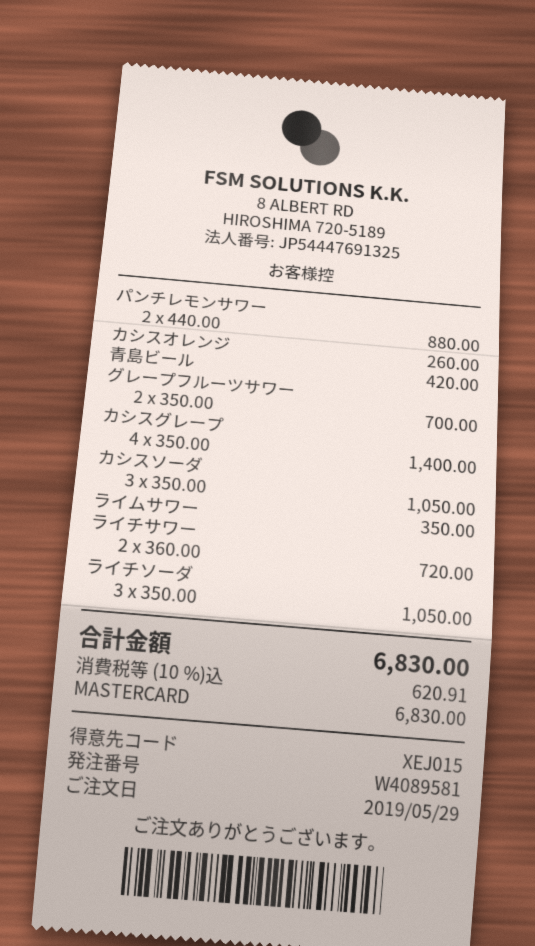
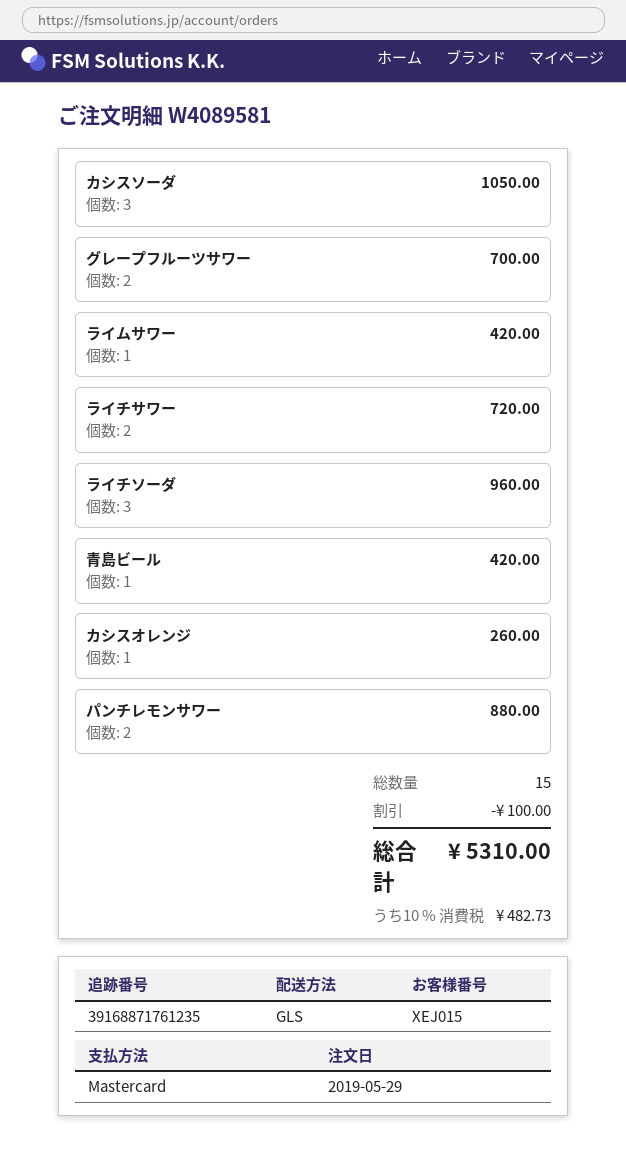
カシスグレープ: 4 for 1400.00 -> none
ライムサワー: 1 for 350.00 -> 1 for 420.00
ライチソーダ: 3 for 1050.00 -> 3 for 960.00
discount: none -> 100.00
tax: 10% = 620.91 -> 10% = 482.73
total: 6830.00 -> 5310.00

